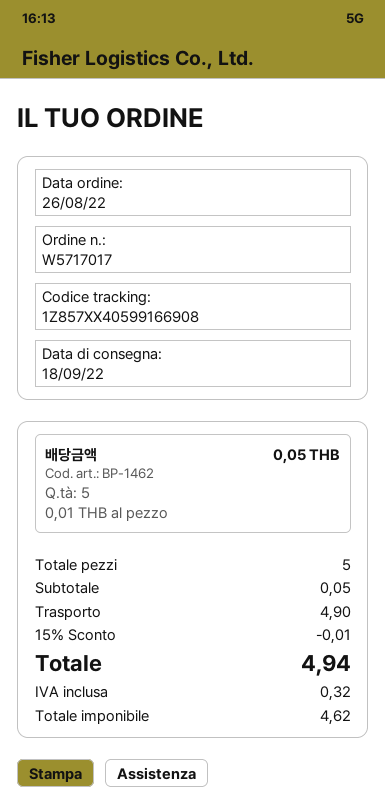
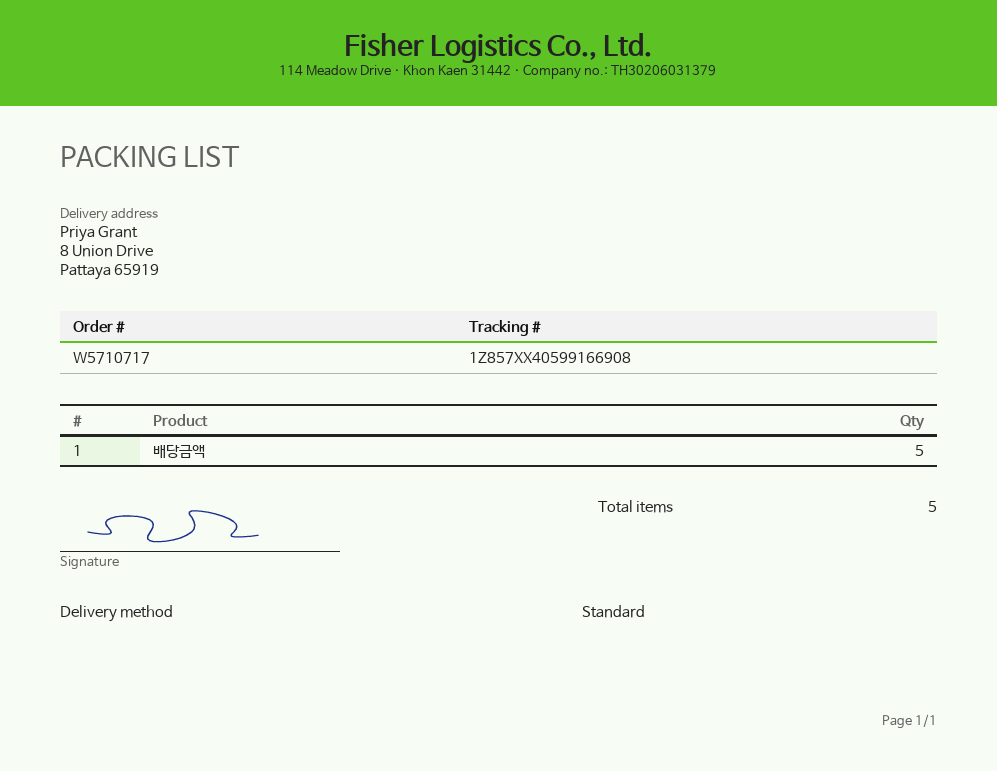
order number: W5717017 -> W5710717

